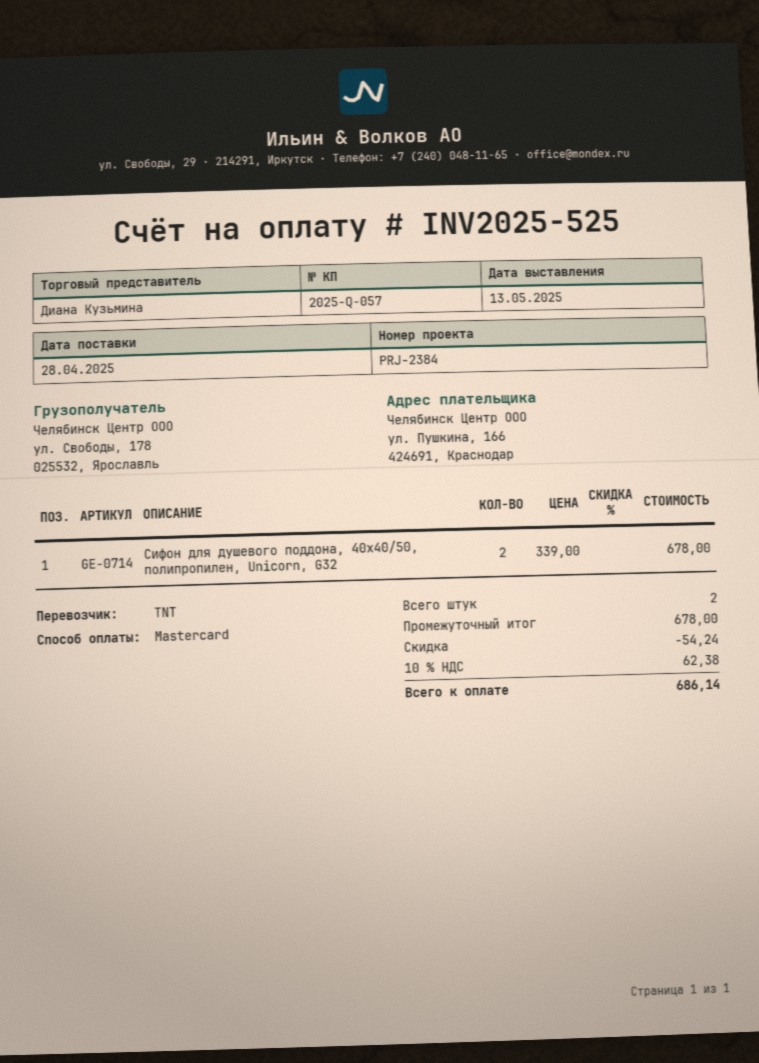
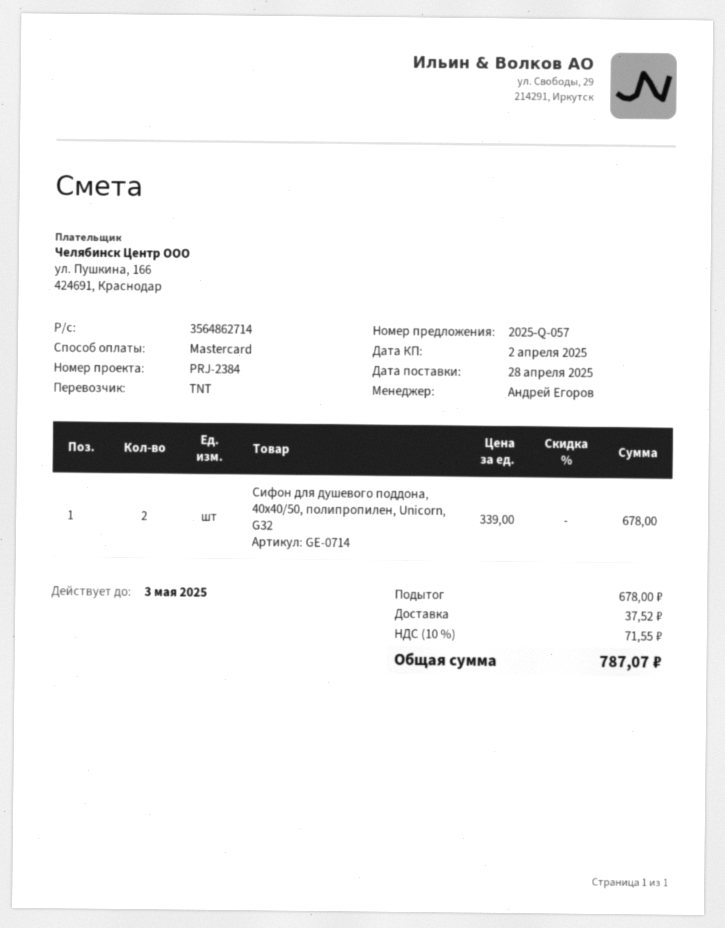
sales rep: Диана Кузьмина -> Андрей Егоров
discount: 54.24 -> none
shipping: none -> 37.52
tax: 10% = 62.38 -> 10% = 71.55
total: 686.14 -> 787.07

